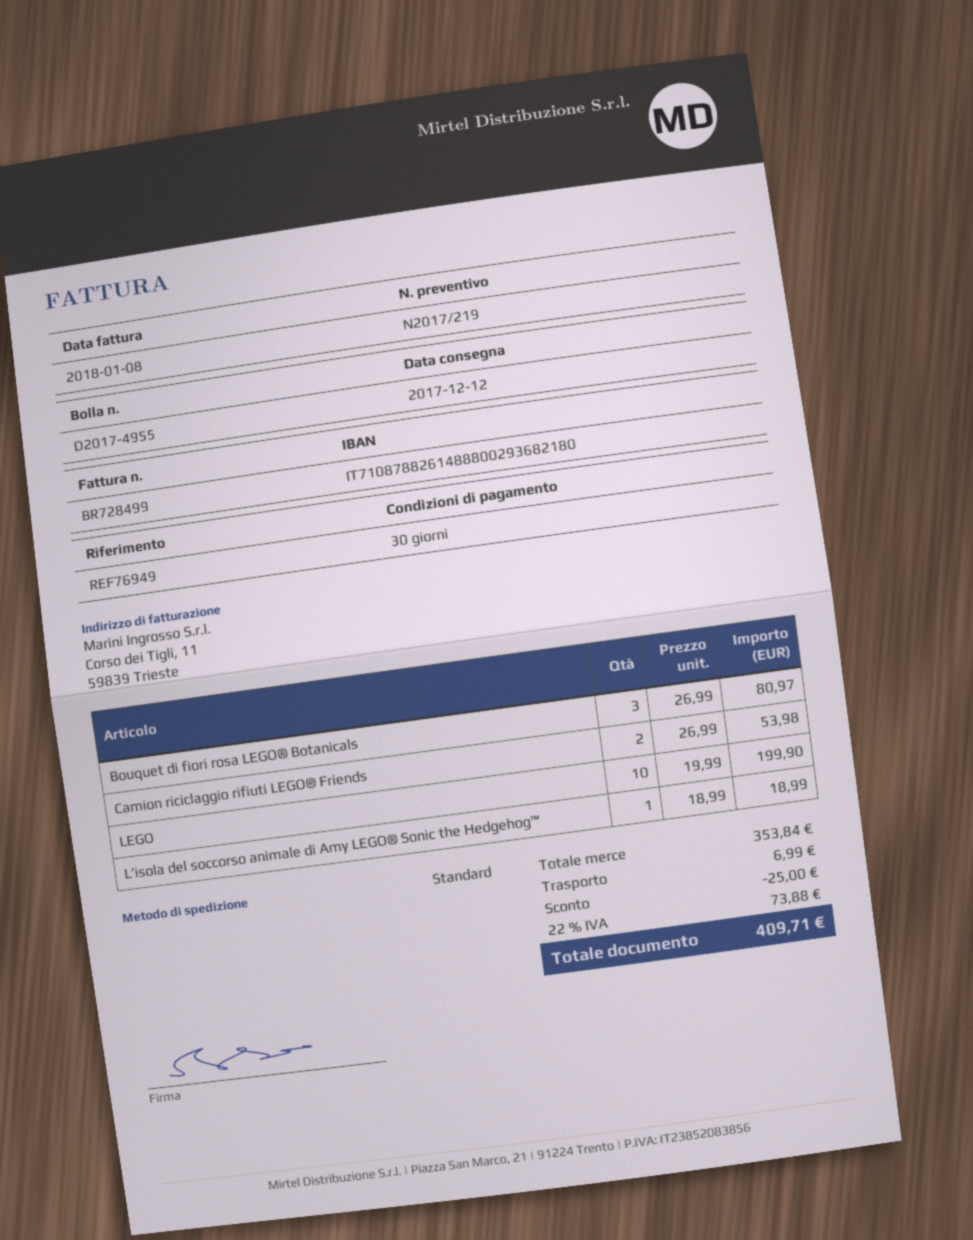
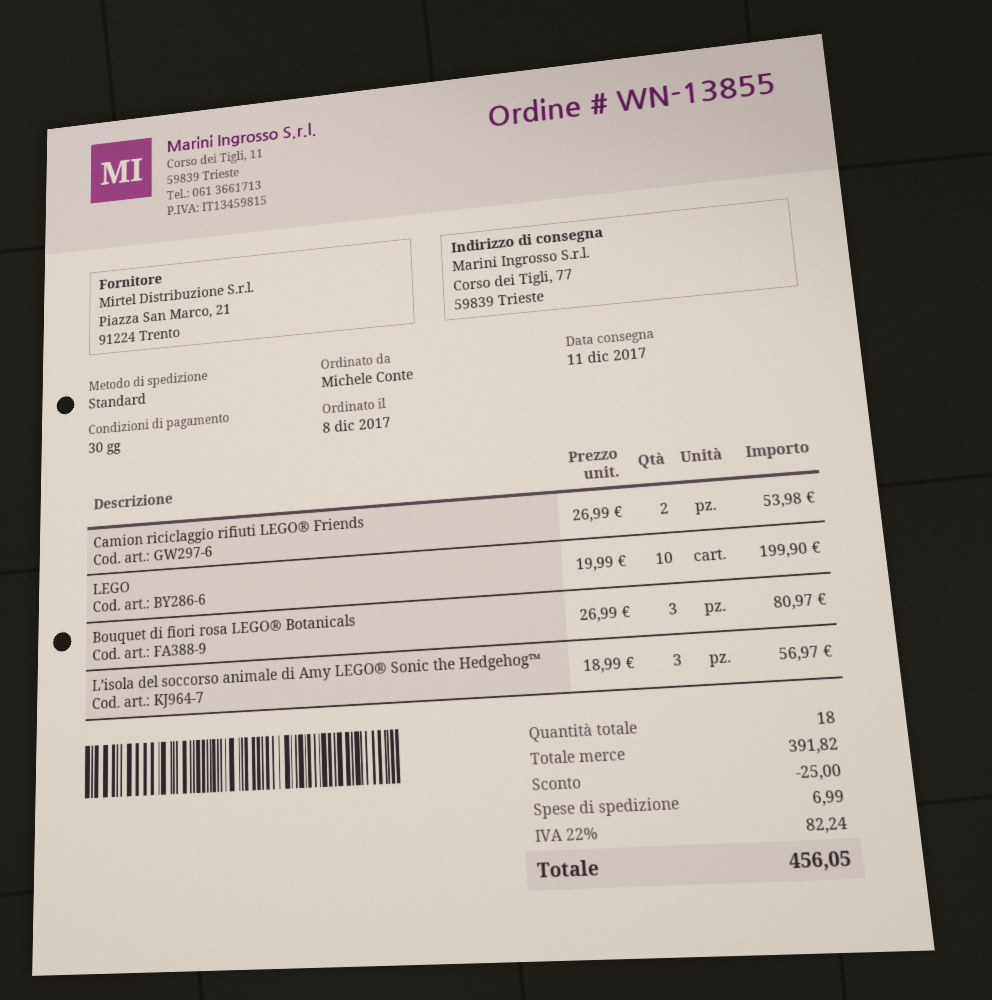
delivery date: 2017-12-12 -> 2017-12-11
L’isola del soccorso animale di Amy LEGO® Sonic the Hedgehog™: 1 x 18.99 = 18.99 -> 3 x 18.99 = 56.97
subtotal: 353.84 -> 391.82
tax: 22% = 73.88 -> 22% = 82.24
total: 409.71 -> 456.05

